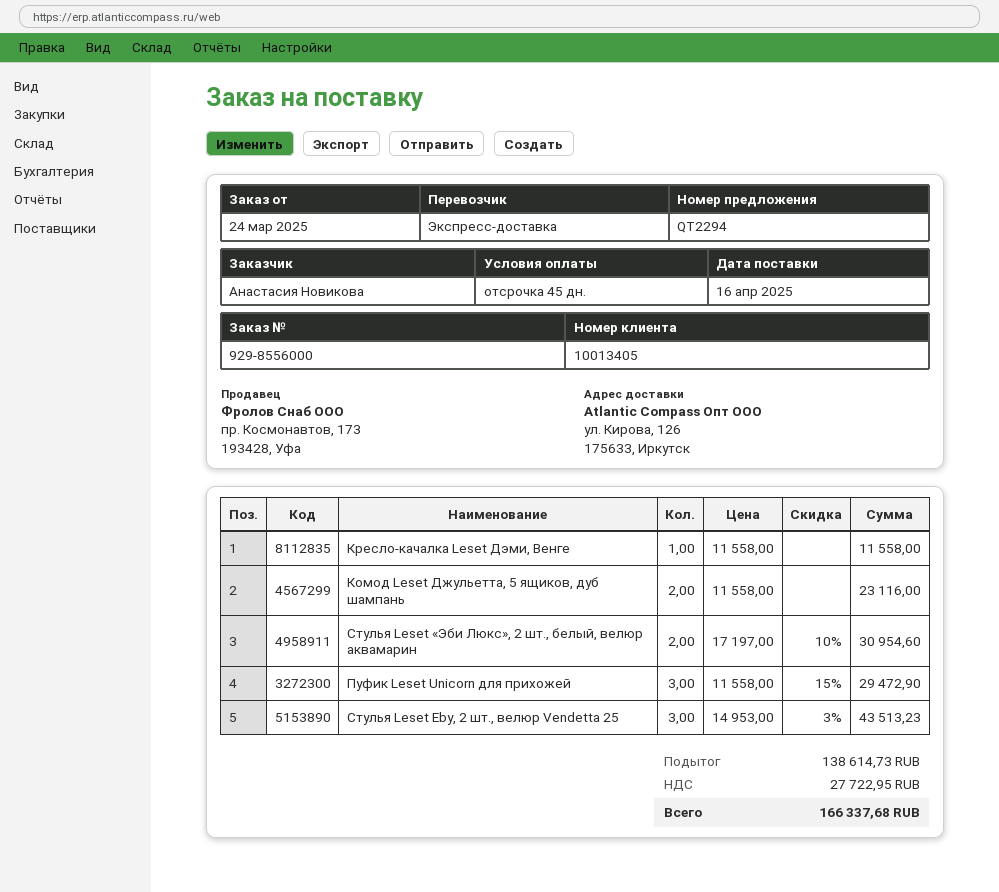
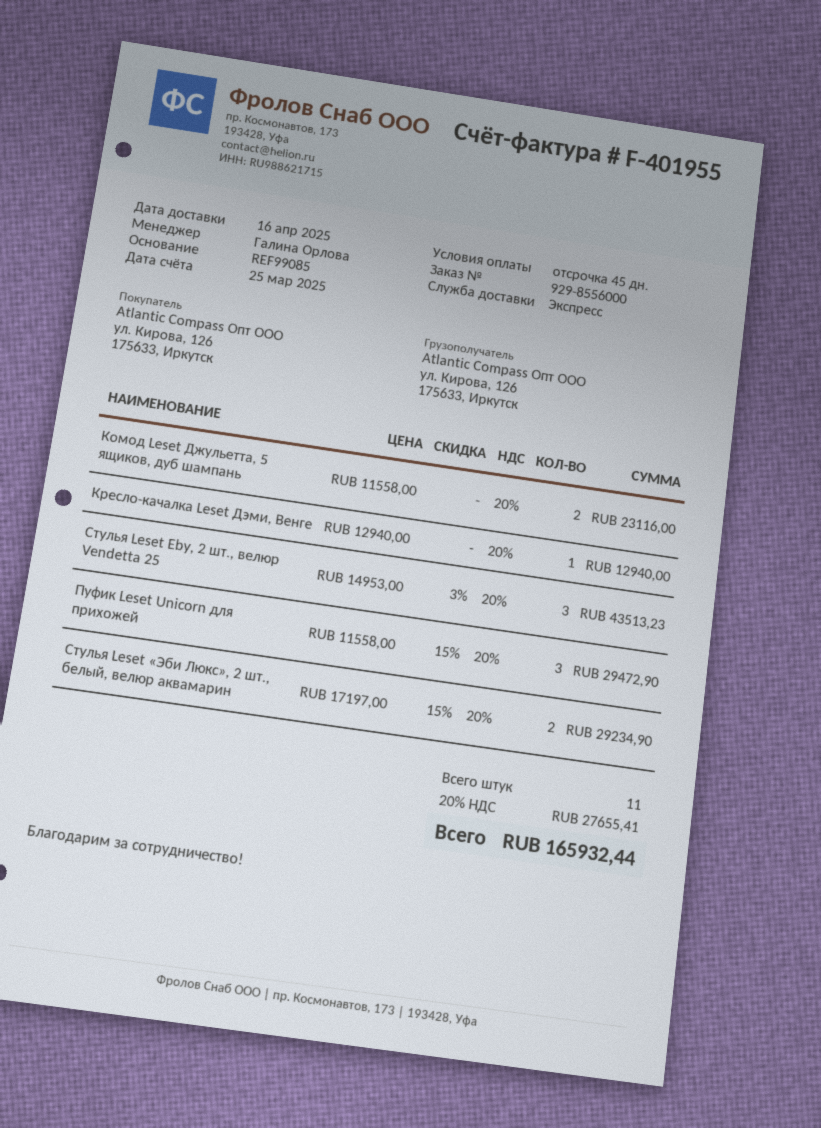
Кресло-качалка Leset Дэми, Венге: 1 x 11558.00 = 11558.00 -> 1 x 12940.00 = 12940.00
Стулья Leset «Эби Люкс», 2 шт., белый, велюр аквамарин: 2 x 17197.00 - 10% = 30954.60 -> 2 x 17197.00 - 15% = 29234.90
tax: 27722.95 -> 27655.41
total: 166337.68 -> 165932.44

